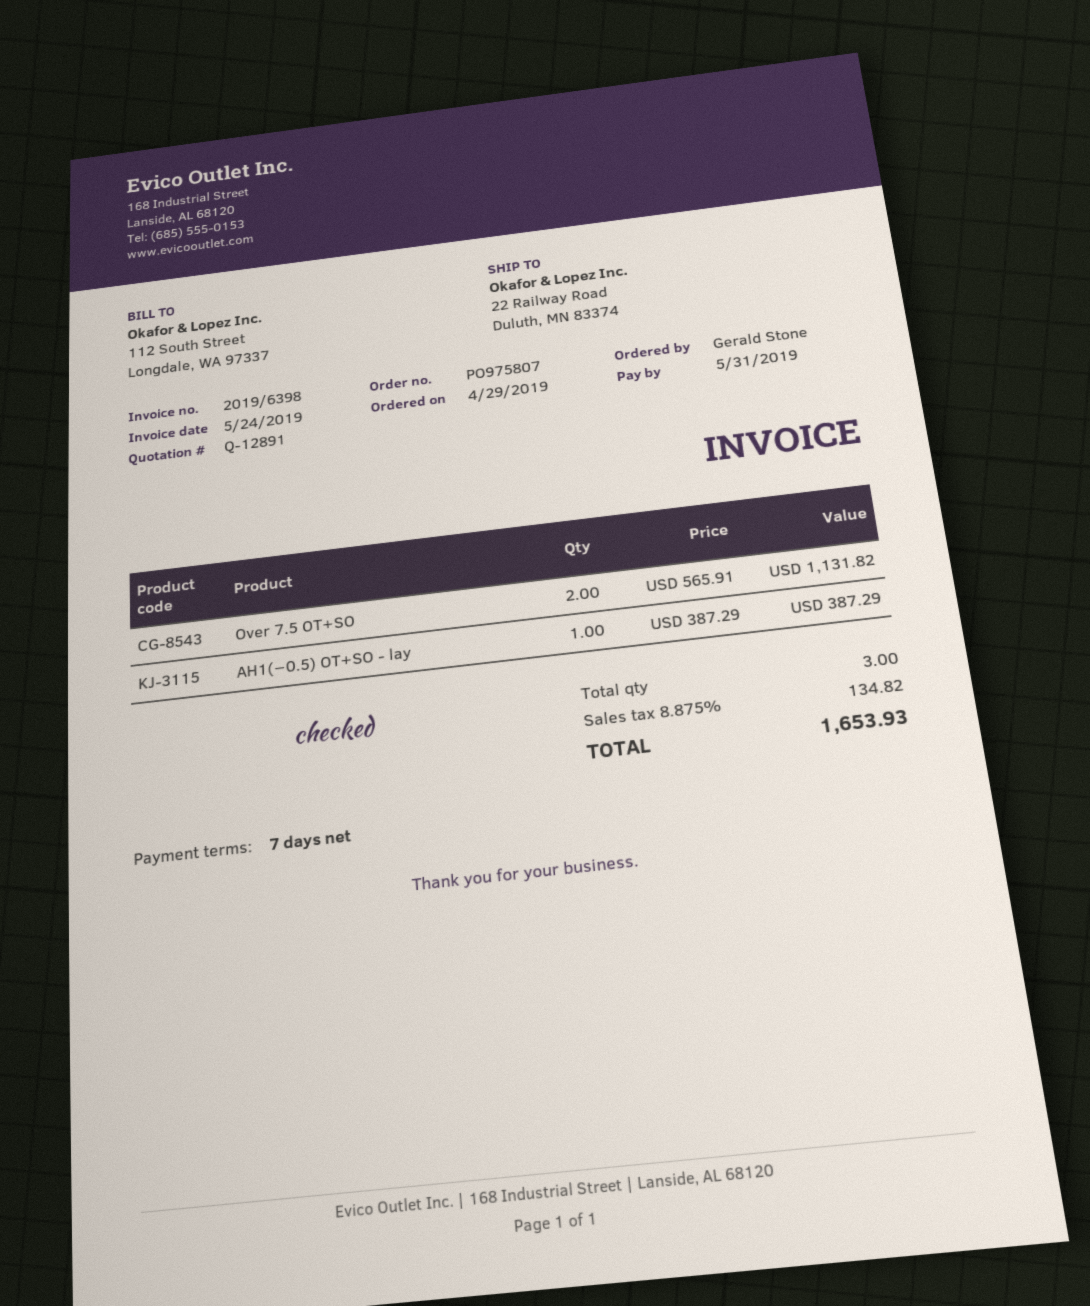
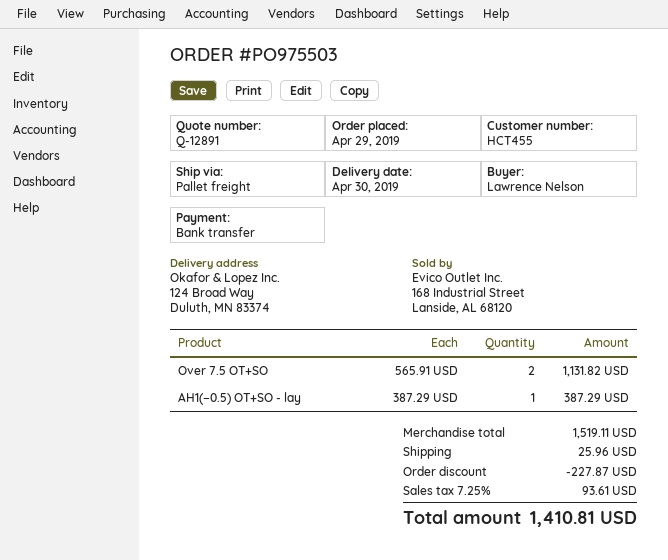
order number: PO975807 -> PO975503
ordered by: Gerald Stone -> Lawrence Nelson
ship to: 22 Railway Road, Duluth, MN 83374 -> 124 Broad Way, Duluth, MN 83374
discount: none -> 227.87
shipping: none -> 25.96
tax: 8.875% = 134.82 -> 7.25% = 93.61
total: 1653.93 -> 1410.81

